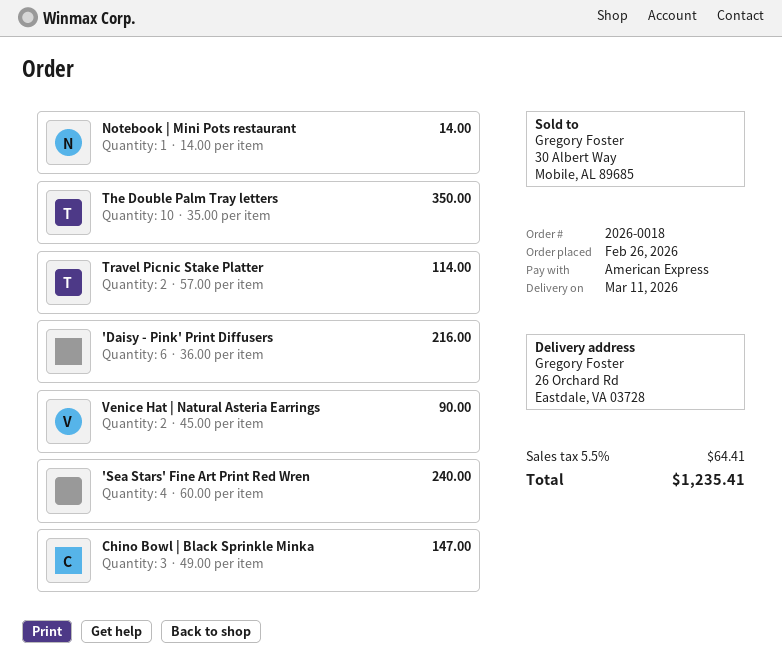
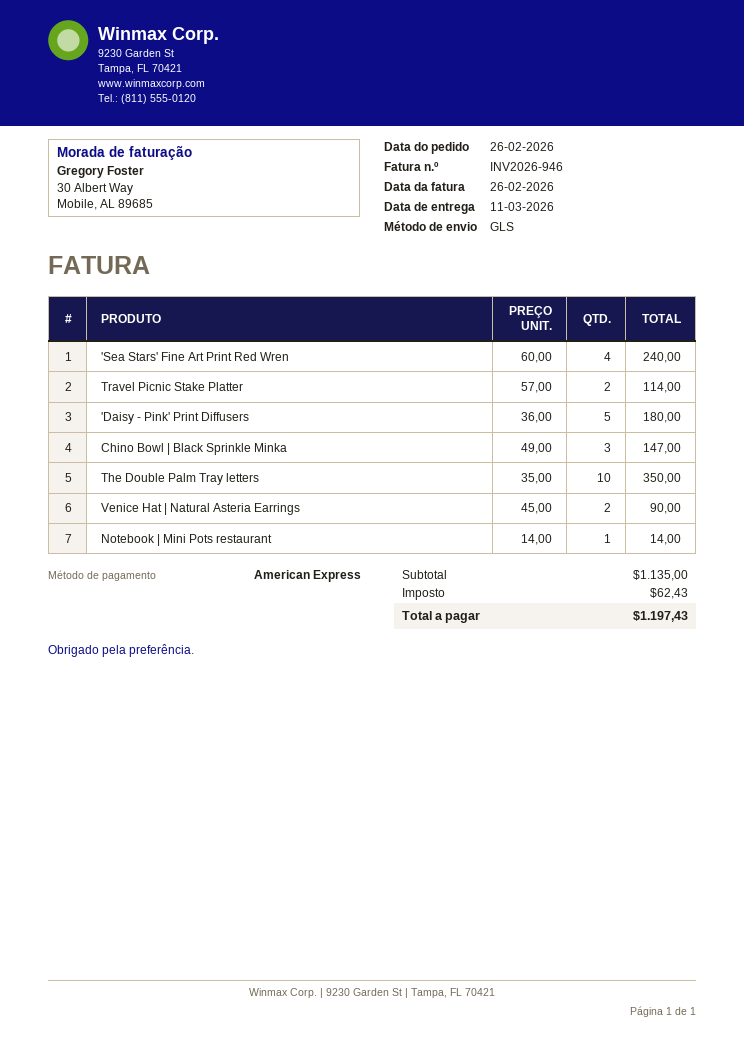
'Daisy - Pink' Print Diffusers: 6 x 36.00 = 216.00 -> 5 x 36.00 = 180.00
tax: 64.41 -> 62.43
total: 1235.41 -> 1197.43

